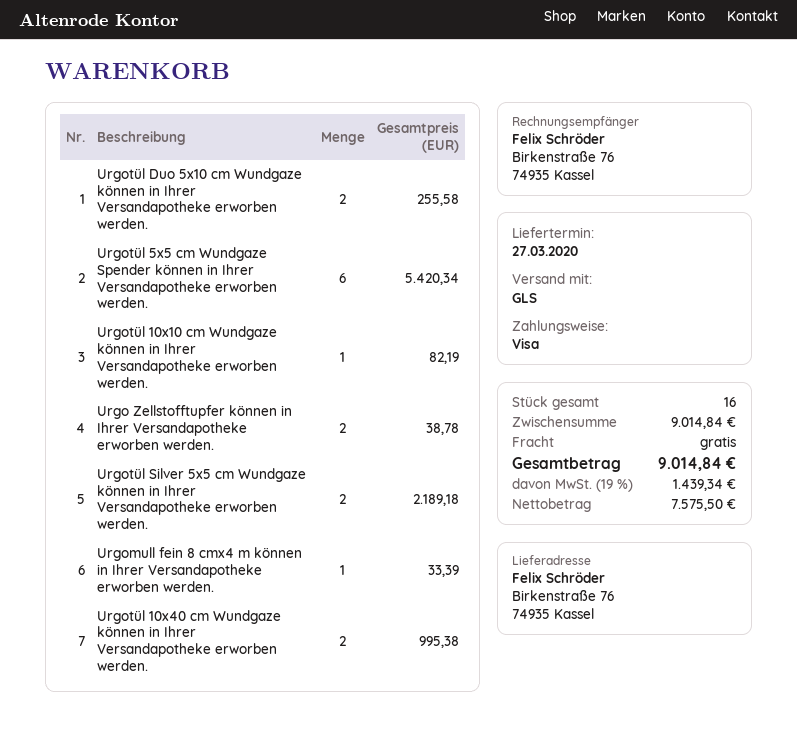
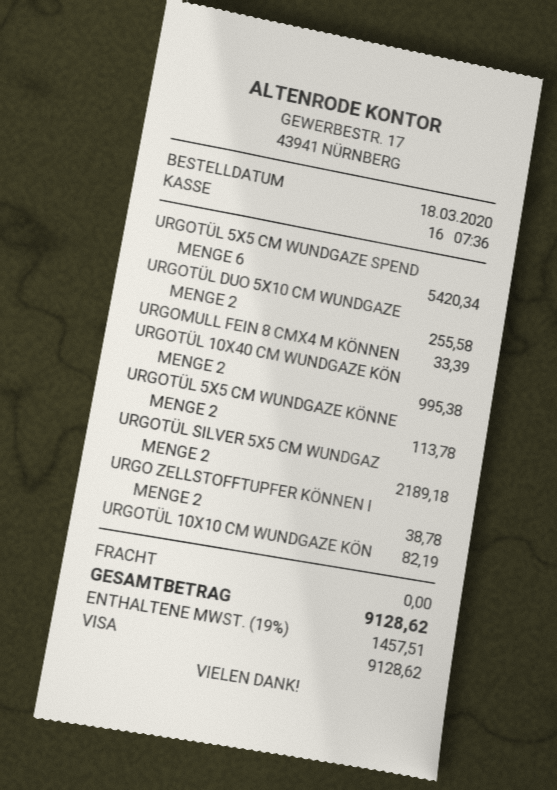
URGOTÜL 5X5 CM WUNDGAZE KÖNNE: none -> 2 for 113.78
tax: 19% = 1439.34 -> 19% = 1457.51
total: 9014.84 -> 9128.62

